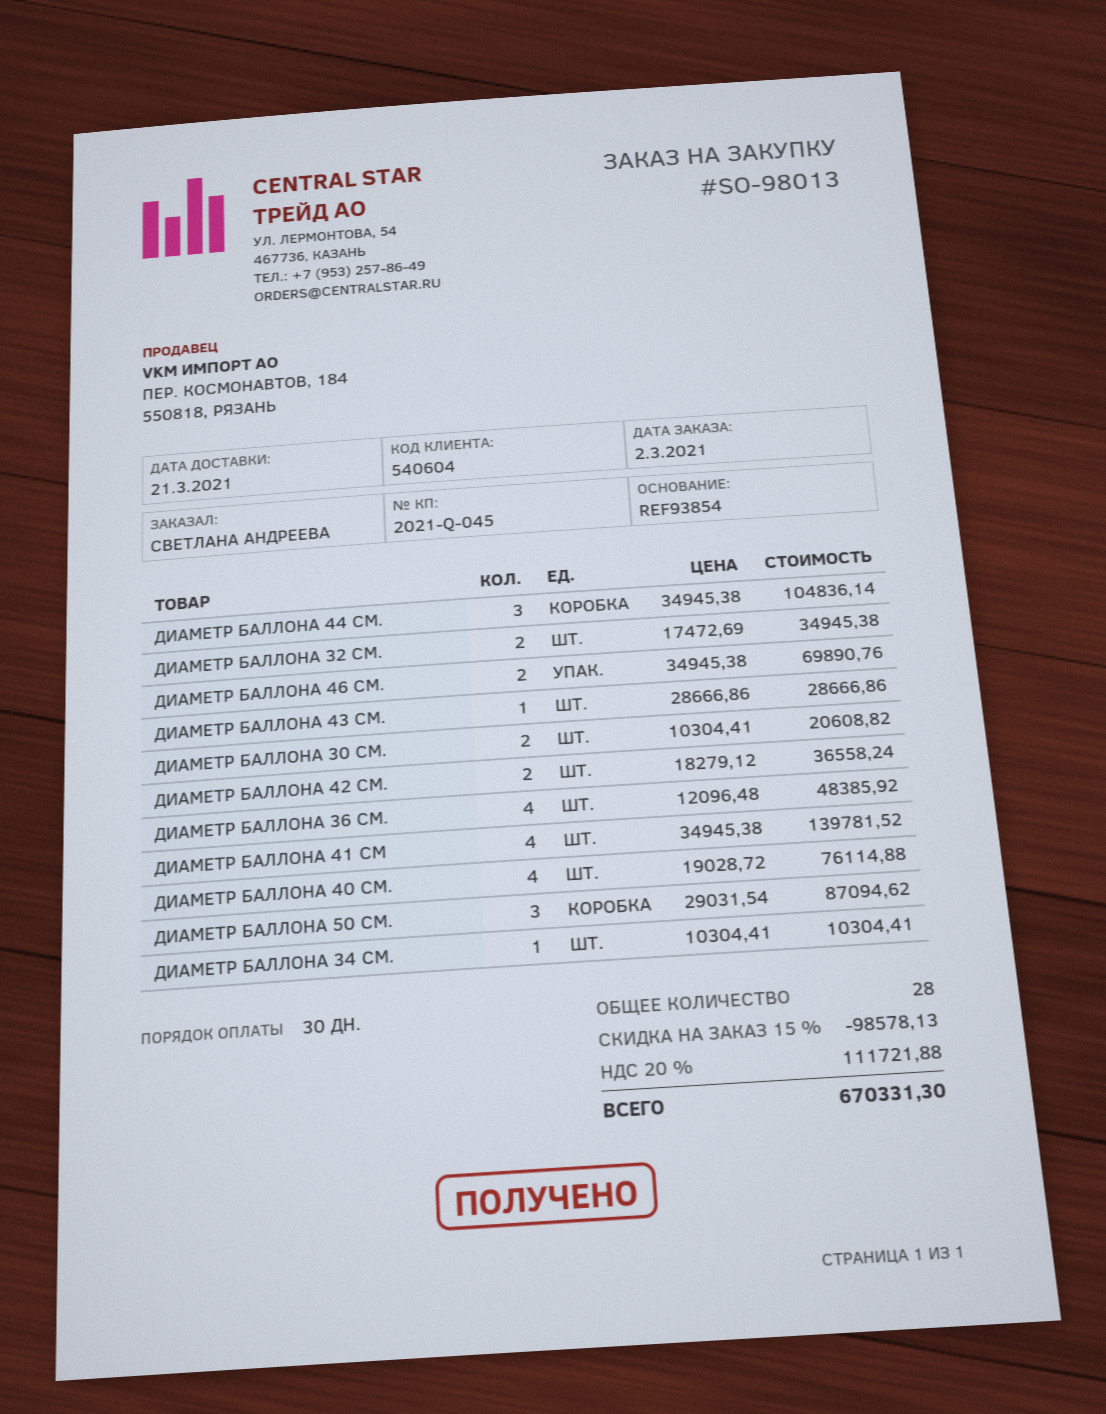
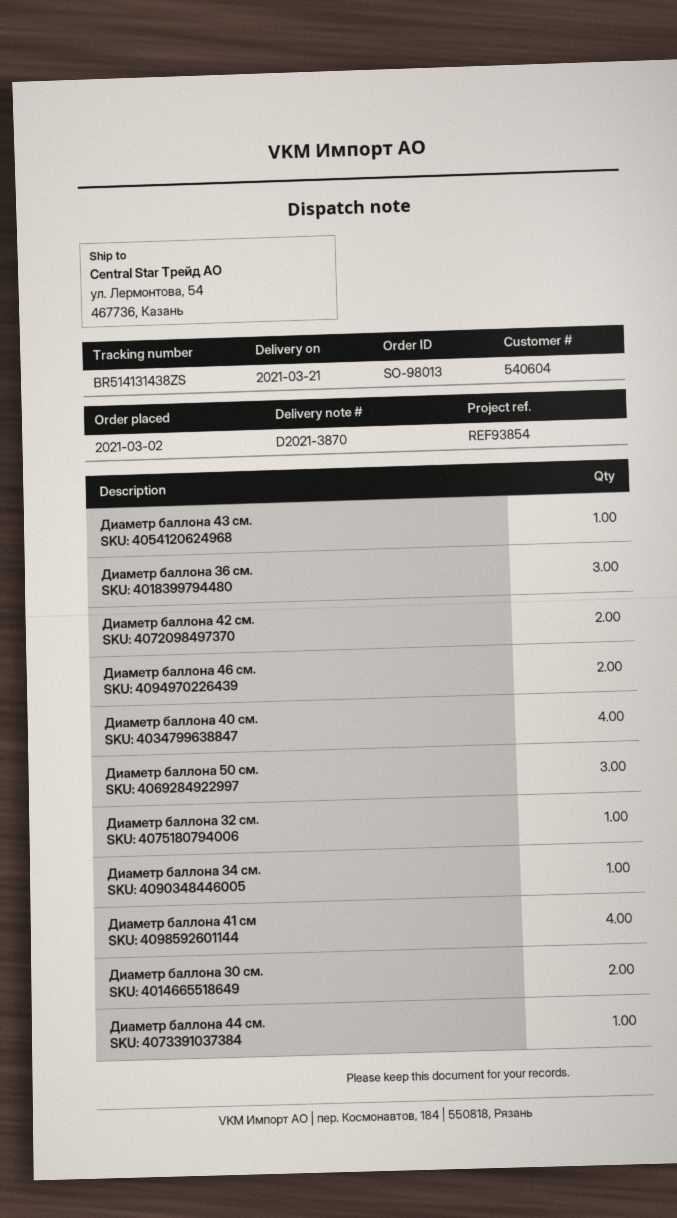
ДИАМЕТР БАЛЛОНА 44 СМ.: 3 -> 1
ДИАМЕТР БАЛЛОНА 32 СМ.: 2 -> 1
ДИАМЕТР БАЛЛОНА 36 СМ.: 4 -> 3

